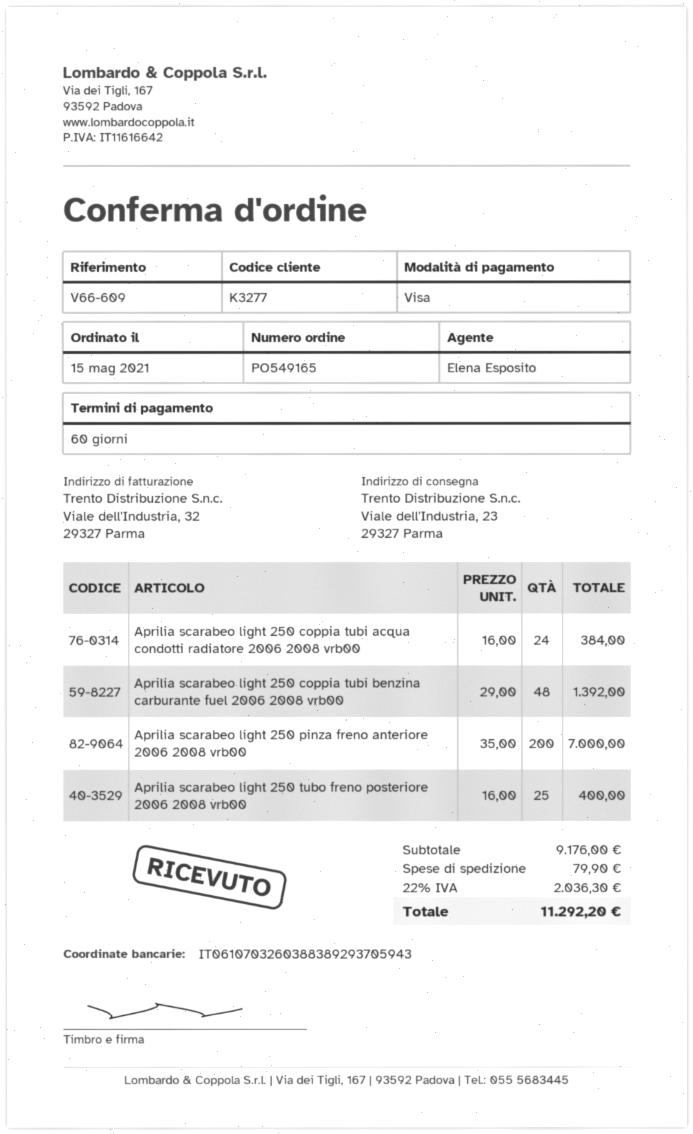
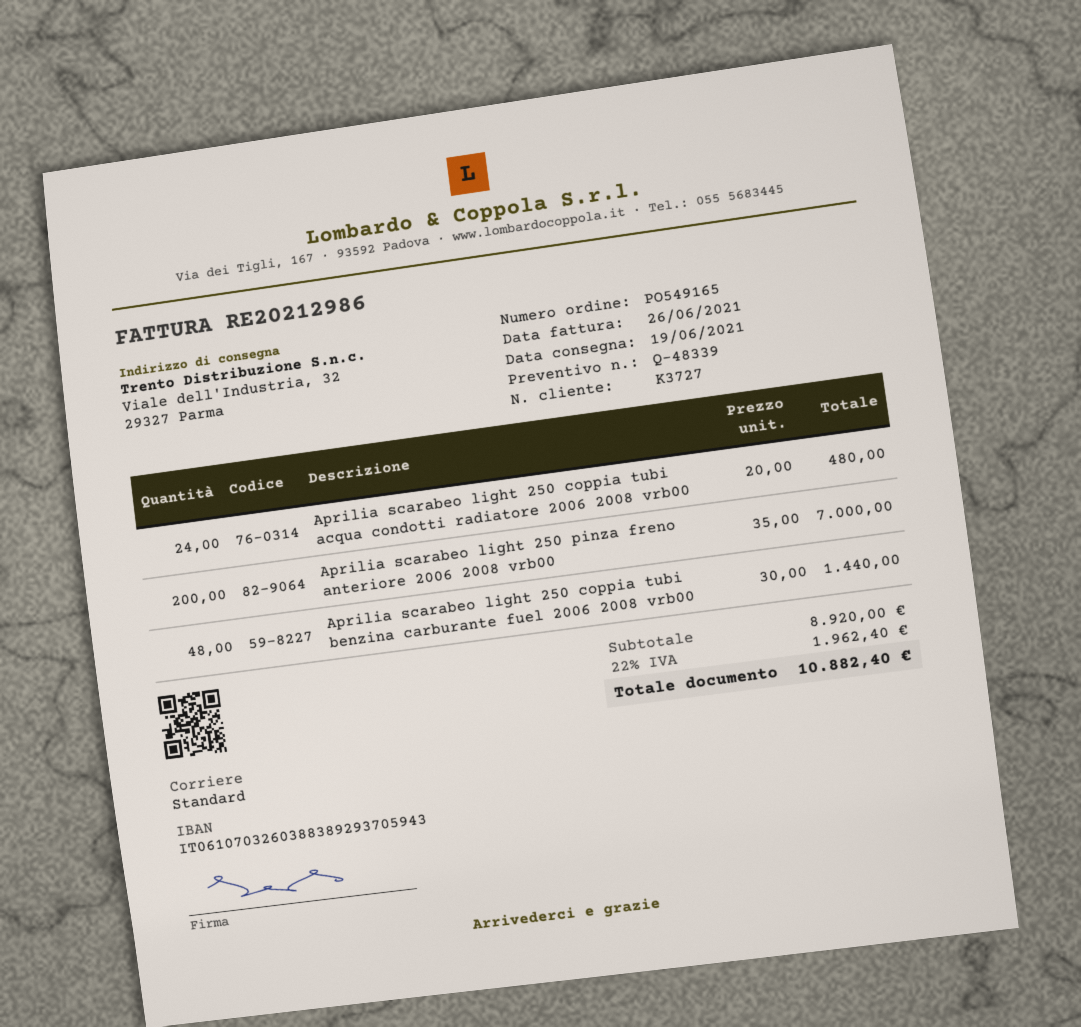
customer number: K3277 -> K3727
ship to: Viale dell'Industria, 23, 29327 Parma -> Viale dell'Industria, 32, 29327 Parma
Aprilia scarabeo light 250 coppia tubi acqua condotti radiatore 2006 2008 vrb00: 24 x 16.00 = 384.00 -> 24 x 20.00 = 480.00
Aprilia scarabeo light 250 coppia tubi benzina carburante fuel 2006 2008 vrb00: 48 x 29.00 = 1392.00 -> 48 x 30.00 = 1440.00
Aprilia scarabeo light 250 tubo freno posteriore 2006 2008 vrb00: 25 x 16.00 = 400.00 -> none
subtotal: 9176.00 -> 8920.00
shipping: 79.90 -> none
tax: 22% = 2036.30 -> 22% = 1962.40
total: 11292.20 -> 10882.40

